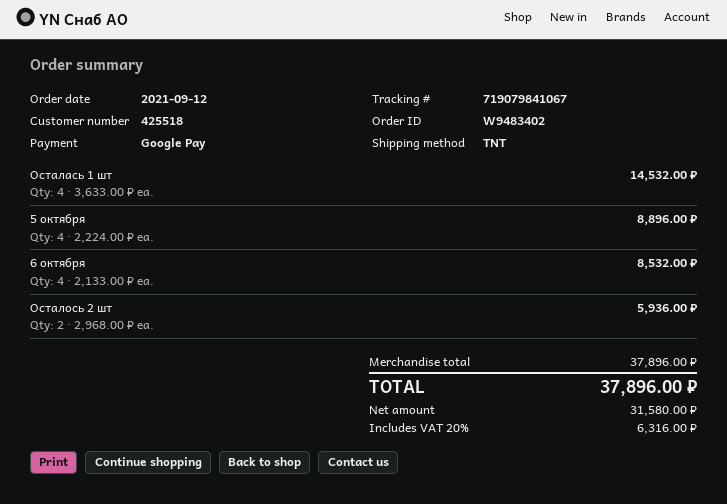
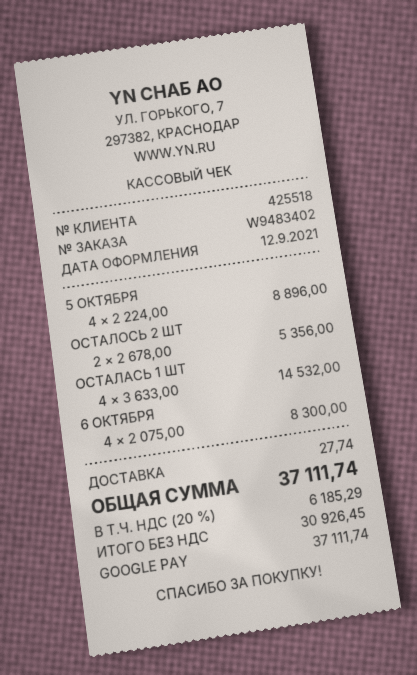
6 октября: 4 x 2133.00 = 8532.00 -> 4 x 2075.00 = 8300.00
Осталось 2 шт: 2 x 2968.00 = 5936.00 -> 2 x 2678.00 = 5356.00
shipping: none -> 27.74
net: 31580.00 -> 30926.45
tax: 20% = 6316.00 -> 20% = 6185.29
total: 37896.00 -> 37111.74

